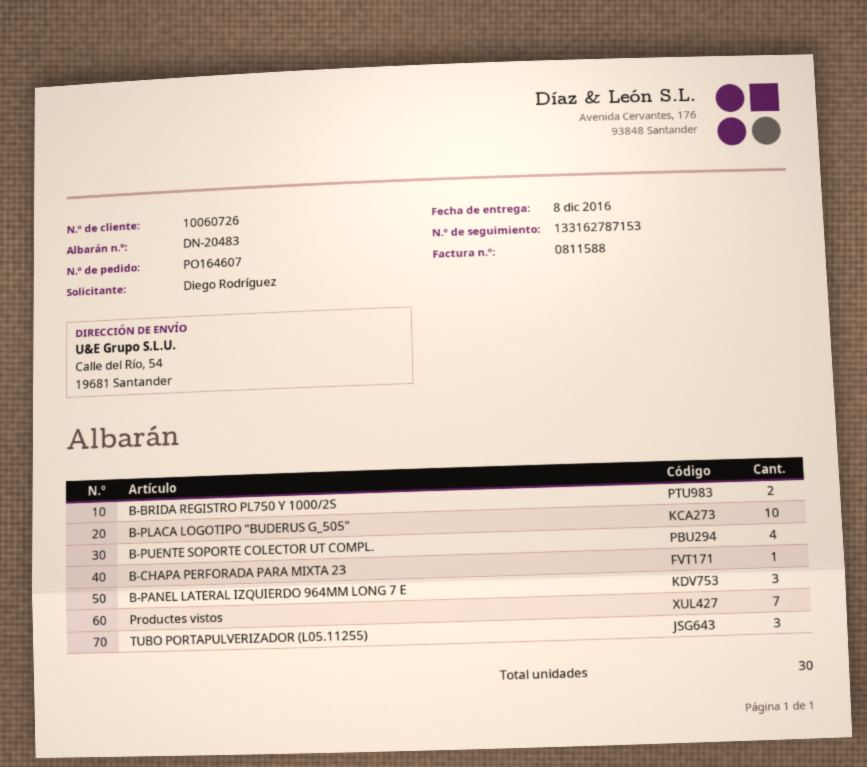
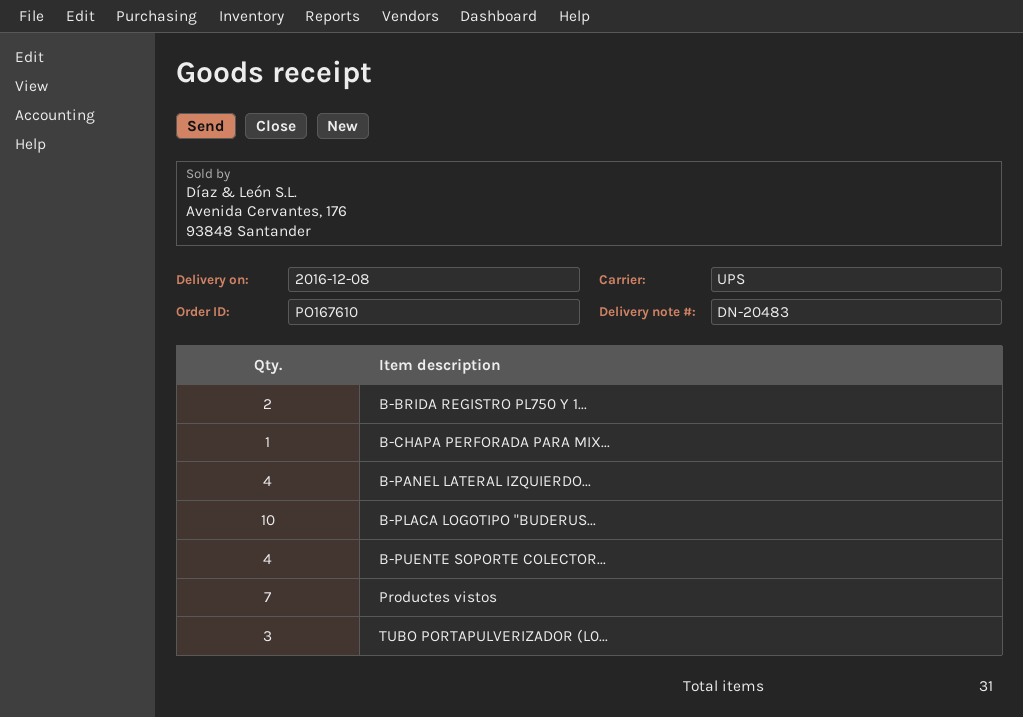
order number: PO164607 -> PO167610
B-PANEL LATERAL IZQUIERDO 964MM LONG 7 E: 3 -> 4
total quantity: 30 -> 31

